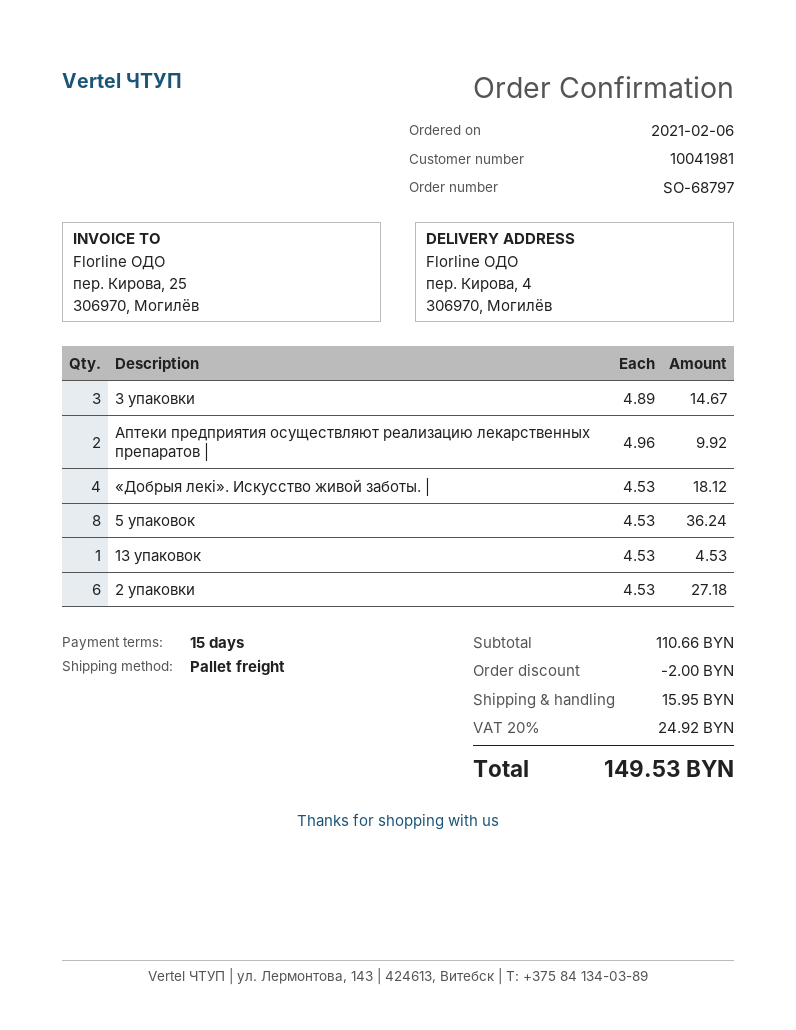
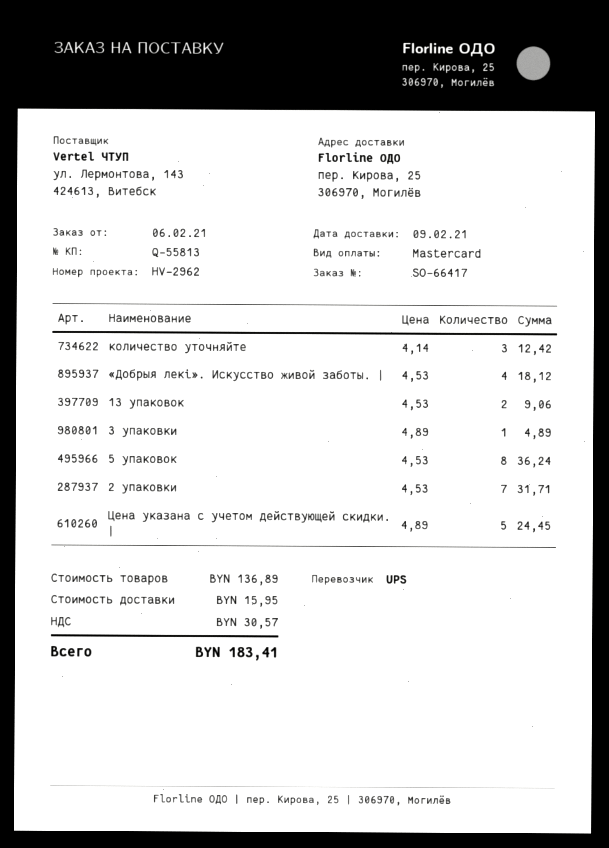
order number: SO-68797 -> SO-66417
shipping method: pallet freight -> UPS
ship to: пер. Кирова, 4, 306970, Могилёв -> пер. Кирова, 25, 306970, Могилёв
3 упаковки: 3 x 4.89 = 14.67 -> 1 x 4.89 = 4.89
Аптеки предприятия осуществляют реализацию лекарственных препаратов |: 2 x 4.96 = 9.92 -> none
13 упаковок: 1 x 4.53 = 4.53 -> 2 x 4.53 = 9.06
2 упаковки: 6 x 4.53 = 27.18 -> 7 x 4.53 = 31.71
количество уточняйте: none -> 3 x 4.14 = 12.42
Цена указана с учетом действующей скидки. |: none -> 5 x 4.89 = 24.45
subtotal: 110.66 -> 136.89
discount: 2.00 -> none
tax: 24.92 -> 30.57
total: 149.53 -> 183.41

